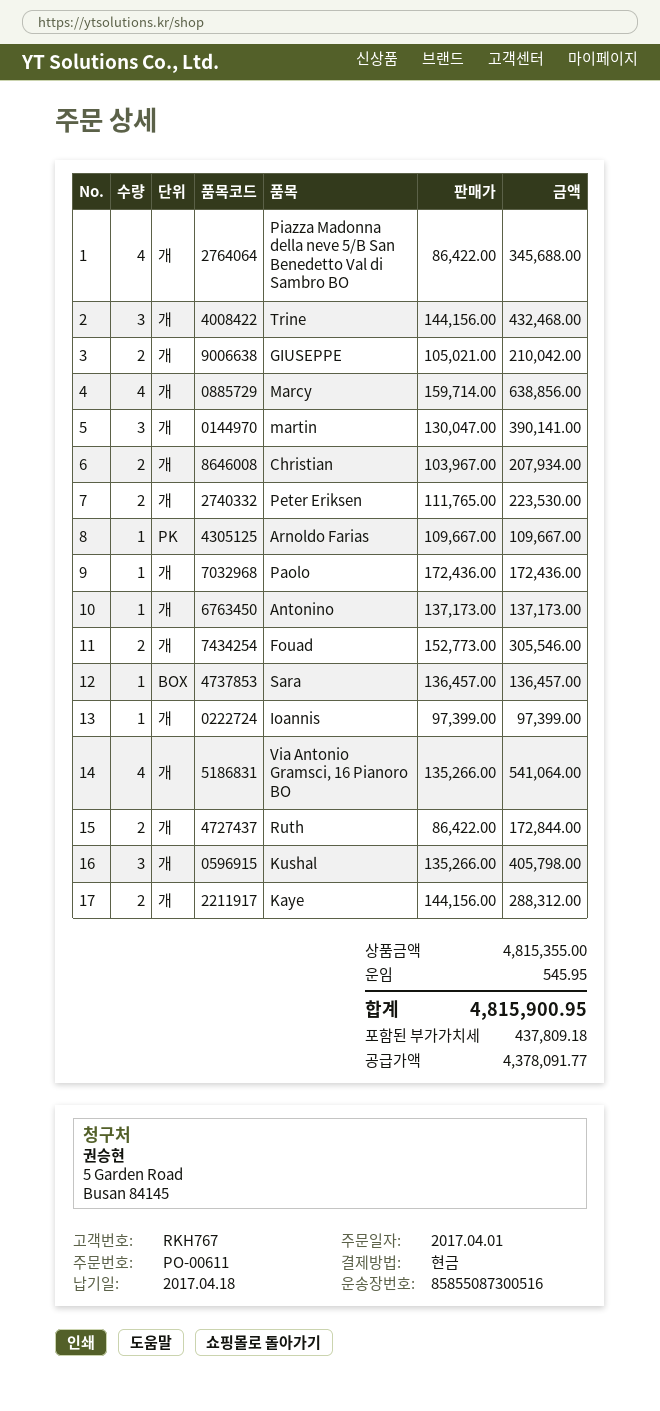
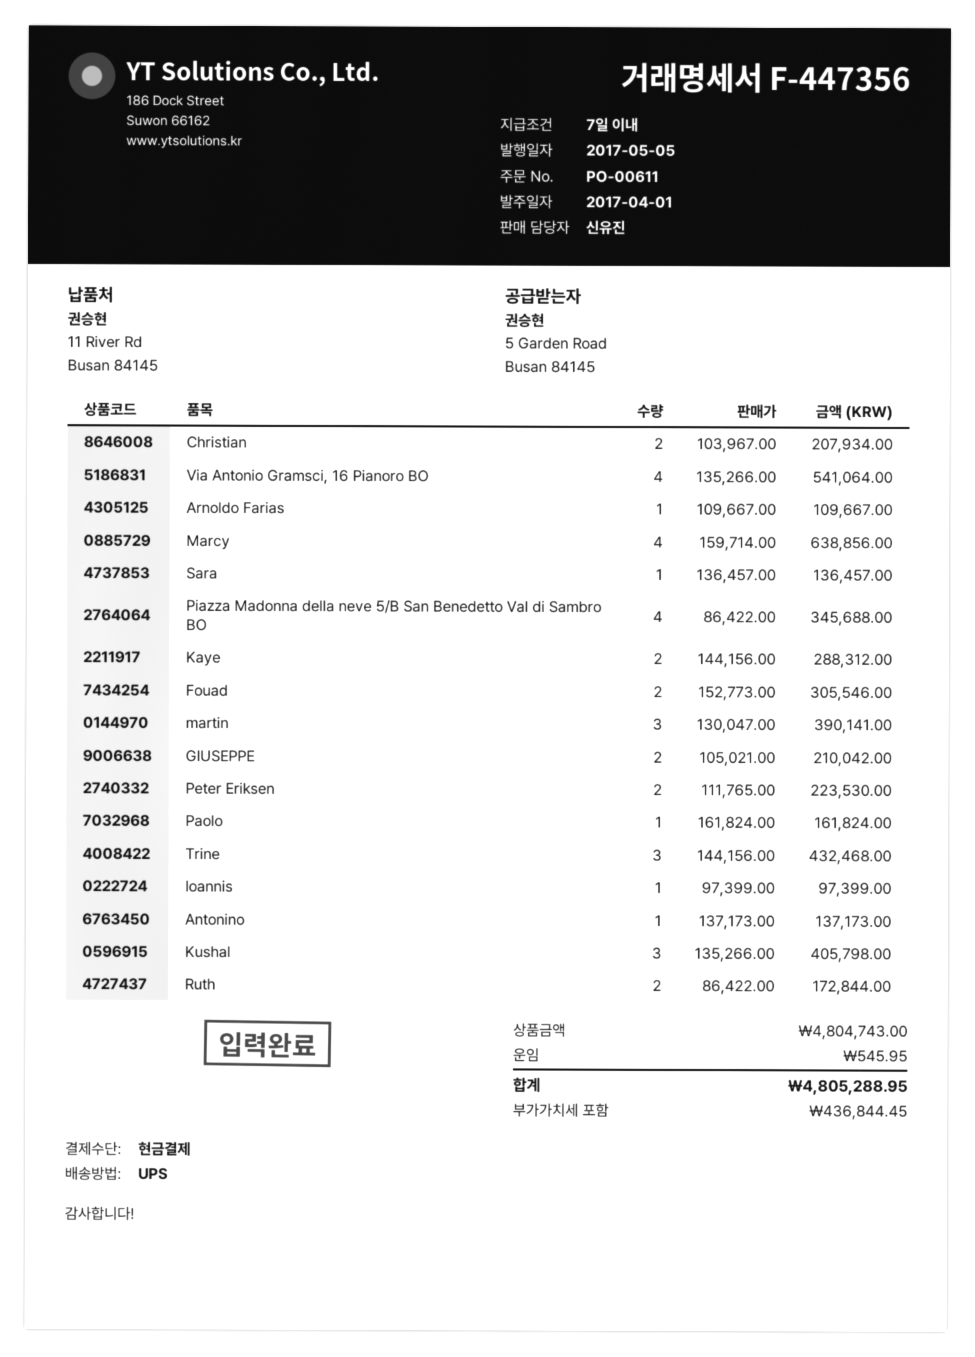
Paolo: 1 x 172436.00 = 172436.00 -> 1 x 161824.00 = 161824.00
subtotal: 4815355.00 -> 4804743.00
tax: 437809.18 -> 436844.45
total: 4815900.95 -> 4805288.95

